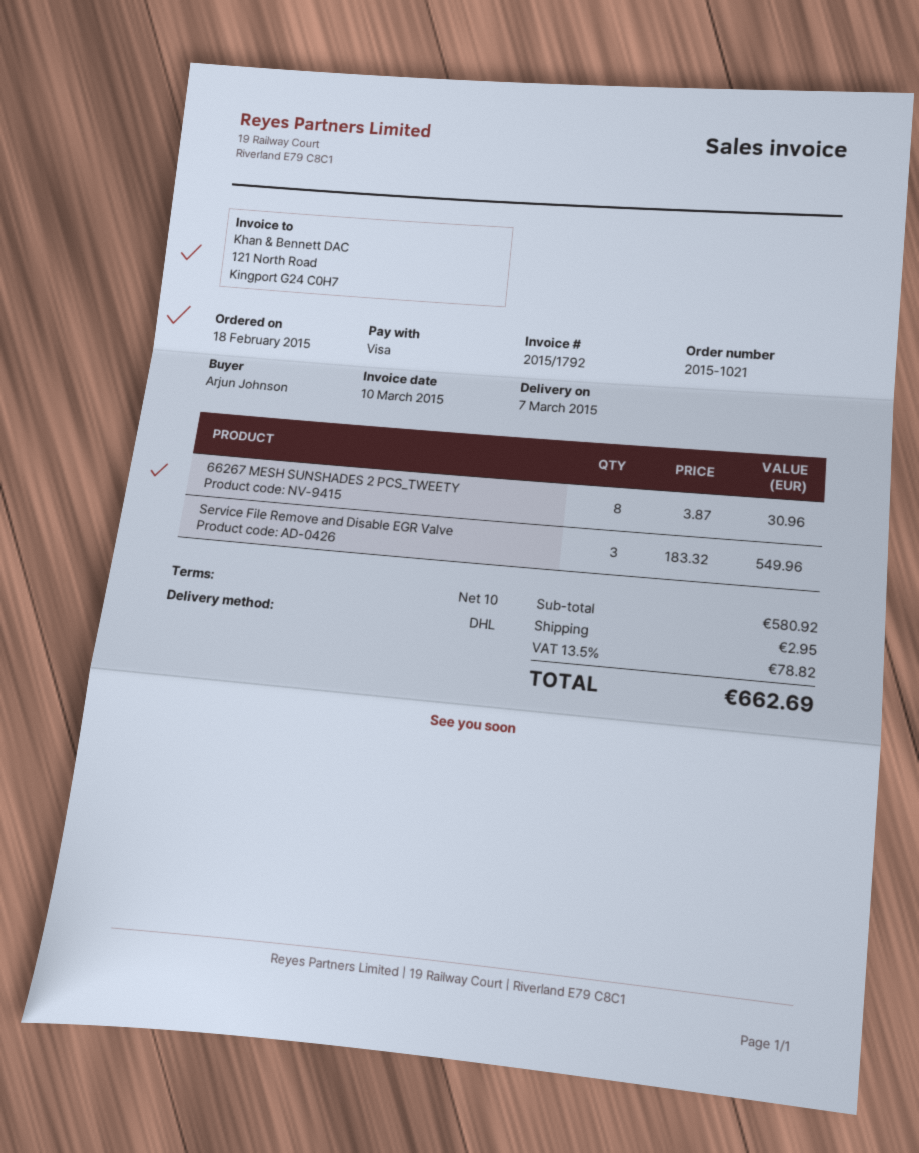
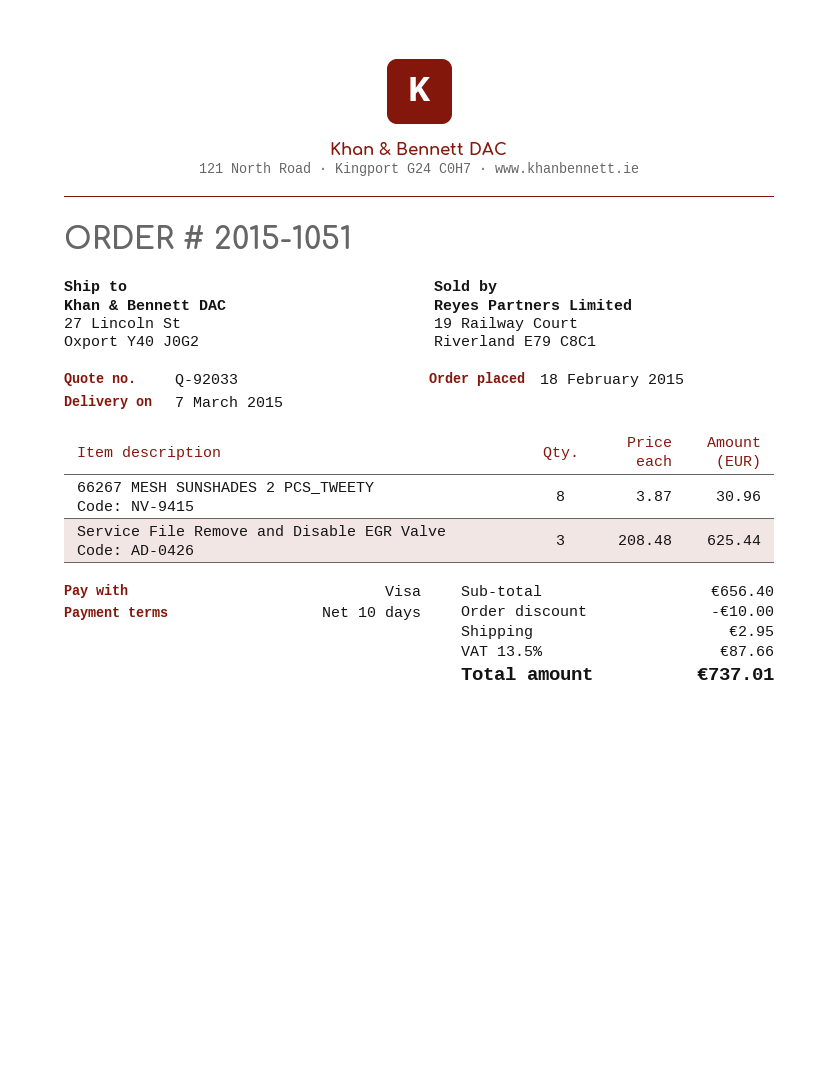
order number: 2015-1021 -> 2015-1051
Service File Remove and Disable EGR Valve: 3 x 183.32 = 549.96 -> 3 x 208.48 = 625.44
subtotal: 580.92 -> 656.40
discount: none -> 10.00
tax: 13.5% = 78.82 -> 13.5% = 87.66
total: 662.69 -> 737.01

